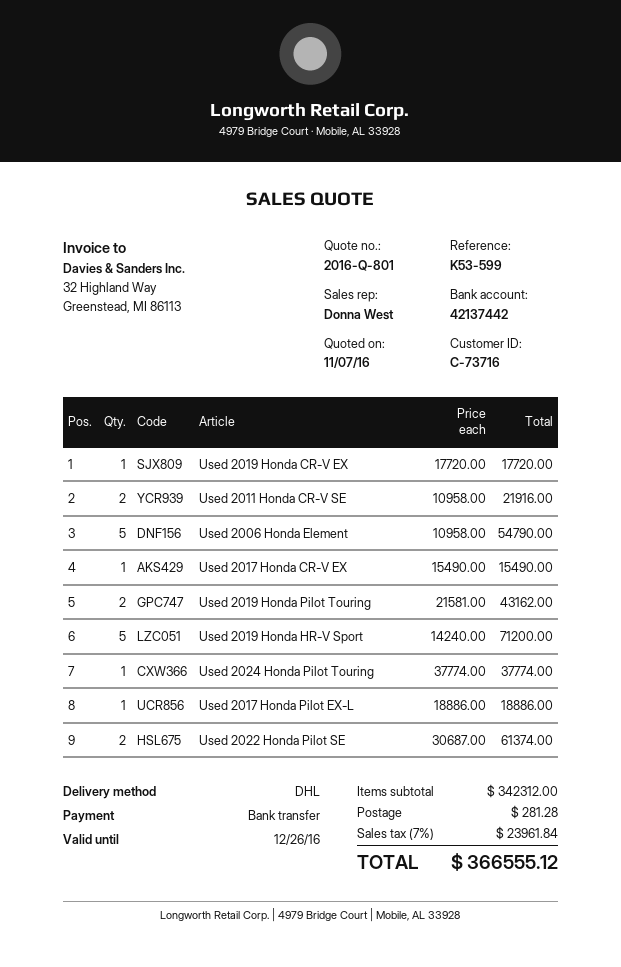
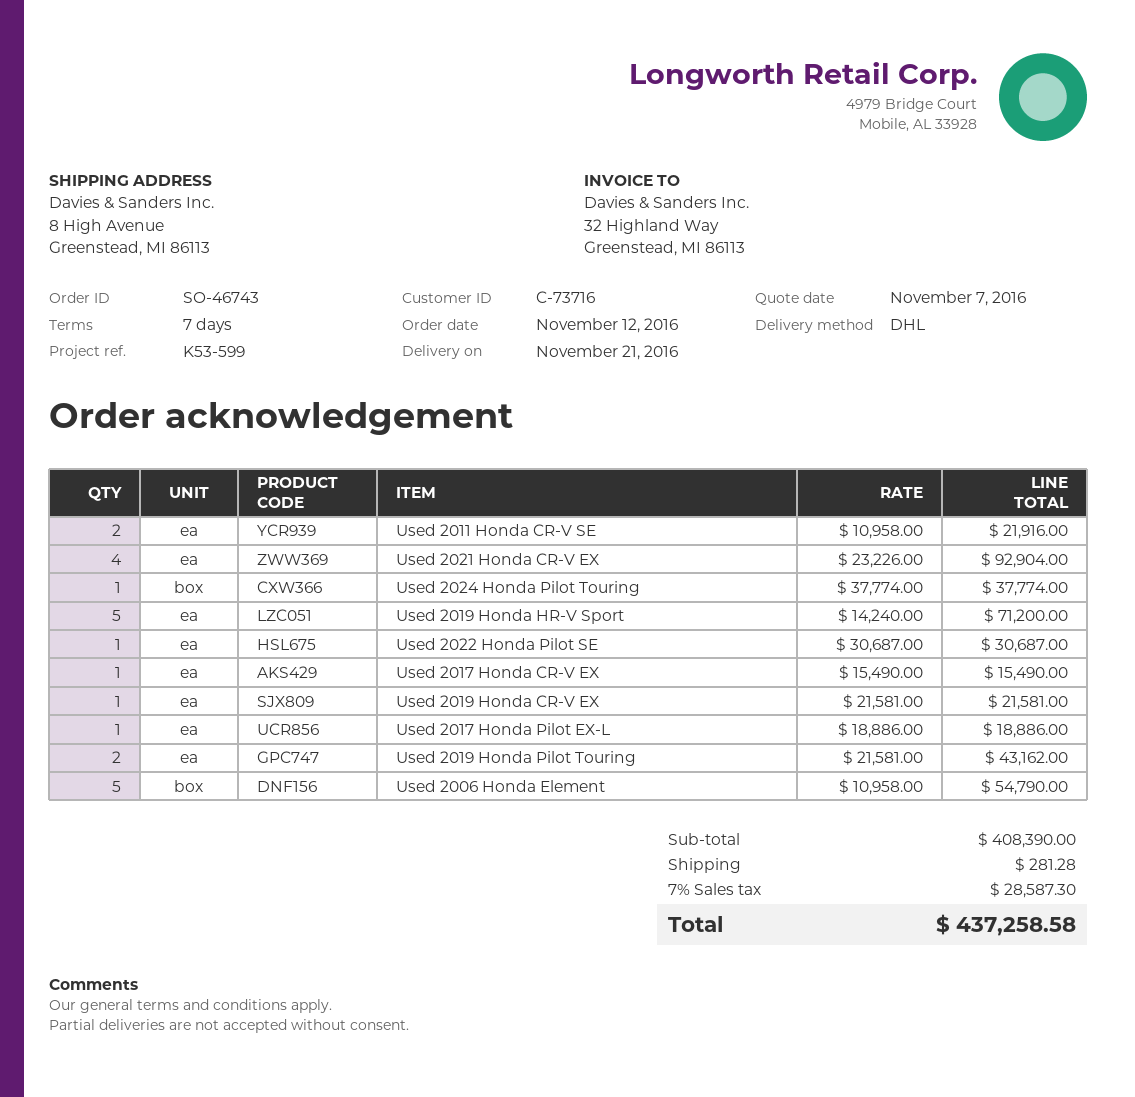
Used 2019 Honda CR-V EX: 1 x 17720.00 = 17720.00 -> 1 x 21581.00 = 21581.00
Used 2022 Honda Pilot SE: 2 x 30687.00 = 61374.00 -> 1 x 30687.00 = 30687.00
Used 2021 Honda CR-V EX: none -> 4 x 23226.00 = 92904.00
subtotal: 342312.00 -> 408390.00
tax: 7% = 23961.84 -> 7% = 28587.30
total: 366555.12 -> 437258.58

